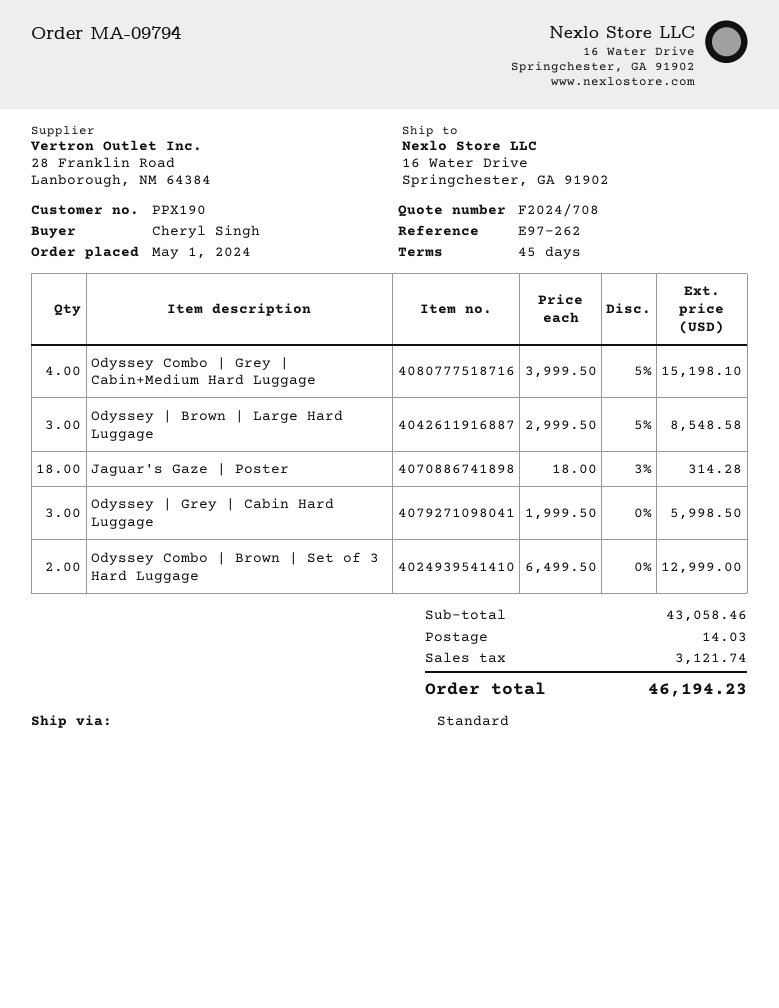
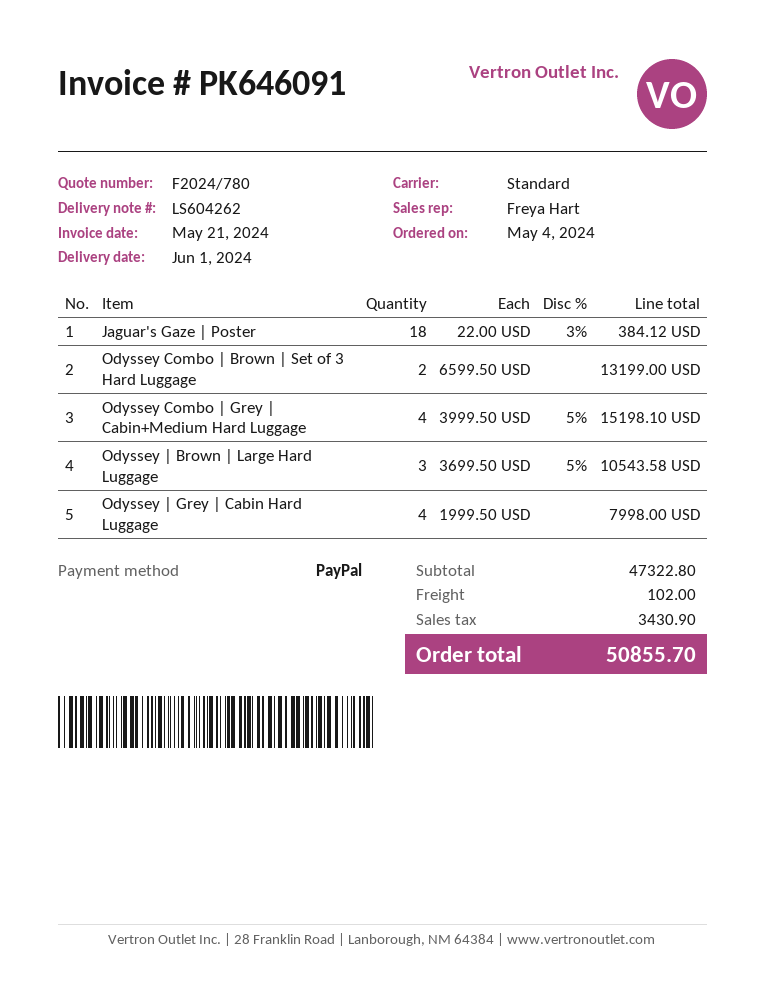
quote number: F2024/708 -> F2024/780
order date: 2024-05-01 -> 2024-05-04
Odyssey | Brown | Large Hard Luggage: 3 x 2999.50 - 5% = 8548.58 -> 3 x 3699.50 - 5% = 10543.58
Jaguar's Gaze | Poster: 18 x 18.00 - 3% = 314.28 -> 18 x 22.00 - 3% = 384.12
Odyssey | Grey | Cabin Hard Luggage: 3 x 1999.50 = 5998.50 -> 4 x 1999.50 = 7998.00
Odyssey Combo | Brown | Set of 3 Hard Luggage: 2 x 6499.50 = 12999.00 -> 2 x 6599.50 = 13199.00
subtotal: 43058.46 -> 47322.80
shipping: 14.03 -> 102.00
tax: 3121.74 -> 3430.90
total: 46194.23 -> 50855.70

